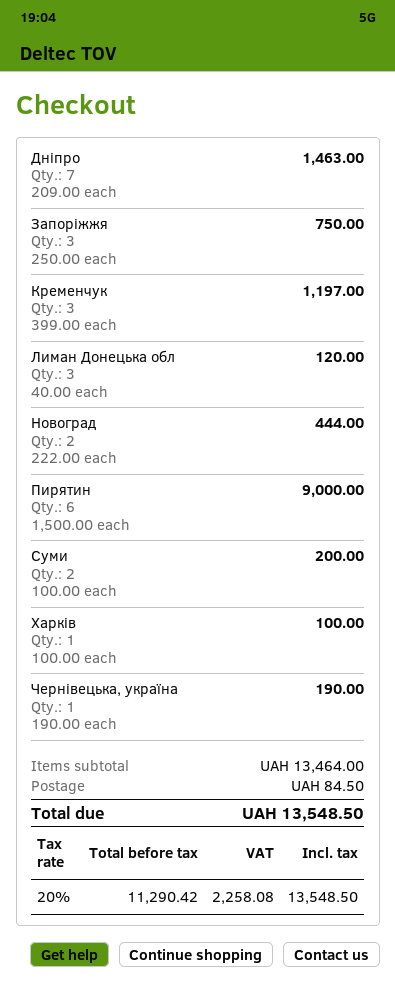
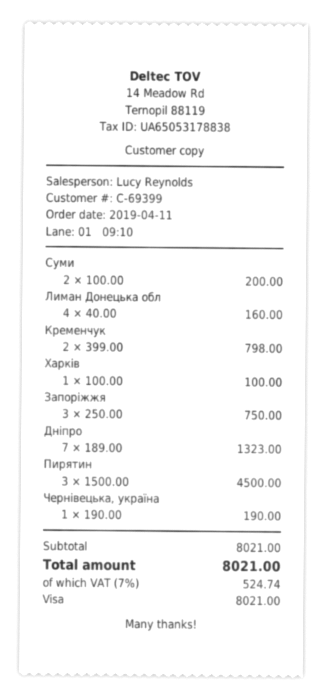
Дніпро: 7 x 209.00 = 1463.00 -> 7 x 189.00 = 1323.00
Кременчук: 3 x 399.00 = 1197.00 -> 2 x 399.00 = 798.00
Лиман Донецька обл: 3 x 40.00 = 120.00 -> 4 x 40.00 = 160.00
Новоград: 2 x 222.00 = 444.00 -> none
Пирятин: 6 x 1500.00 = 9000.00 -> 3 x 1500.00 = 4500.00
subtotal: 13464.00 -> 8021.00
shipping: 84.50 -> none
tax: 20% = 2258.08 -> 7% = 524.74
total: 13548.50 -> 8021.00

